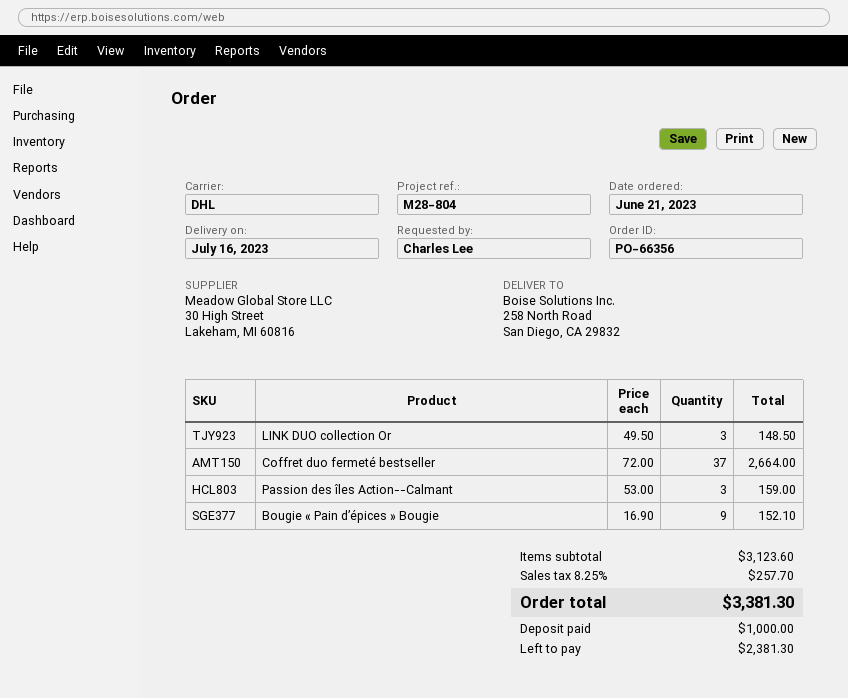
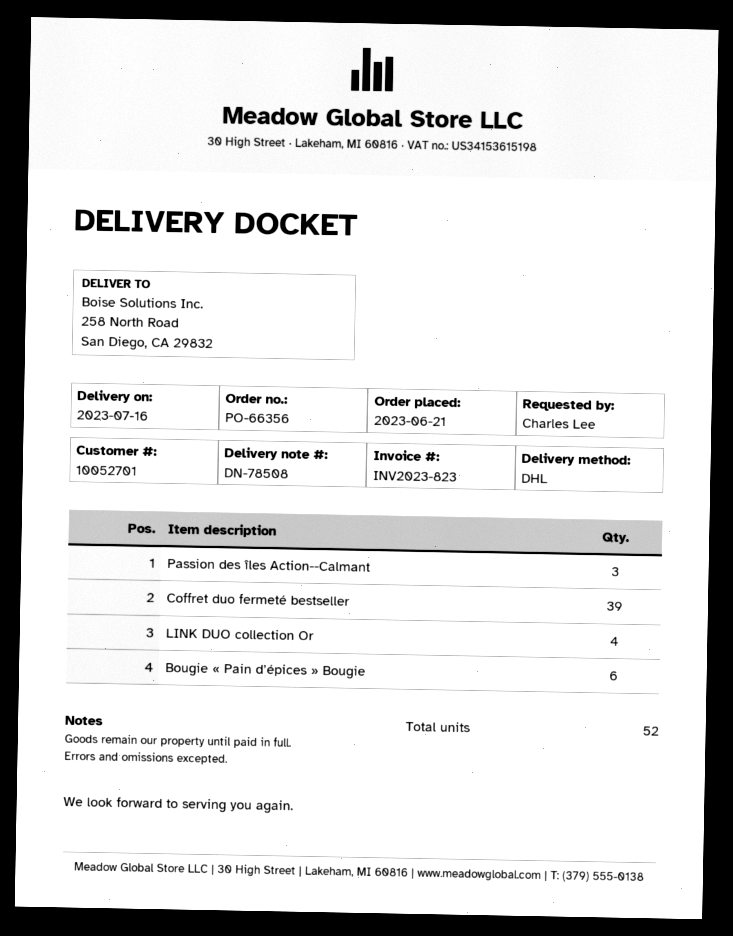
LINK DUO collection Or: 3 -> 4
Coffret duo fermeté bestseller: 37 -> 39
Bougie « Pain d’épices » Bougie: 9 -> 6

